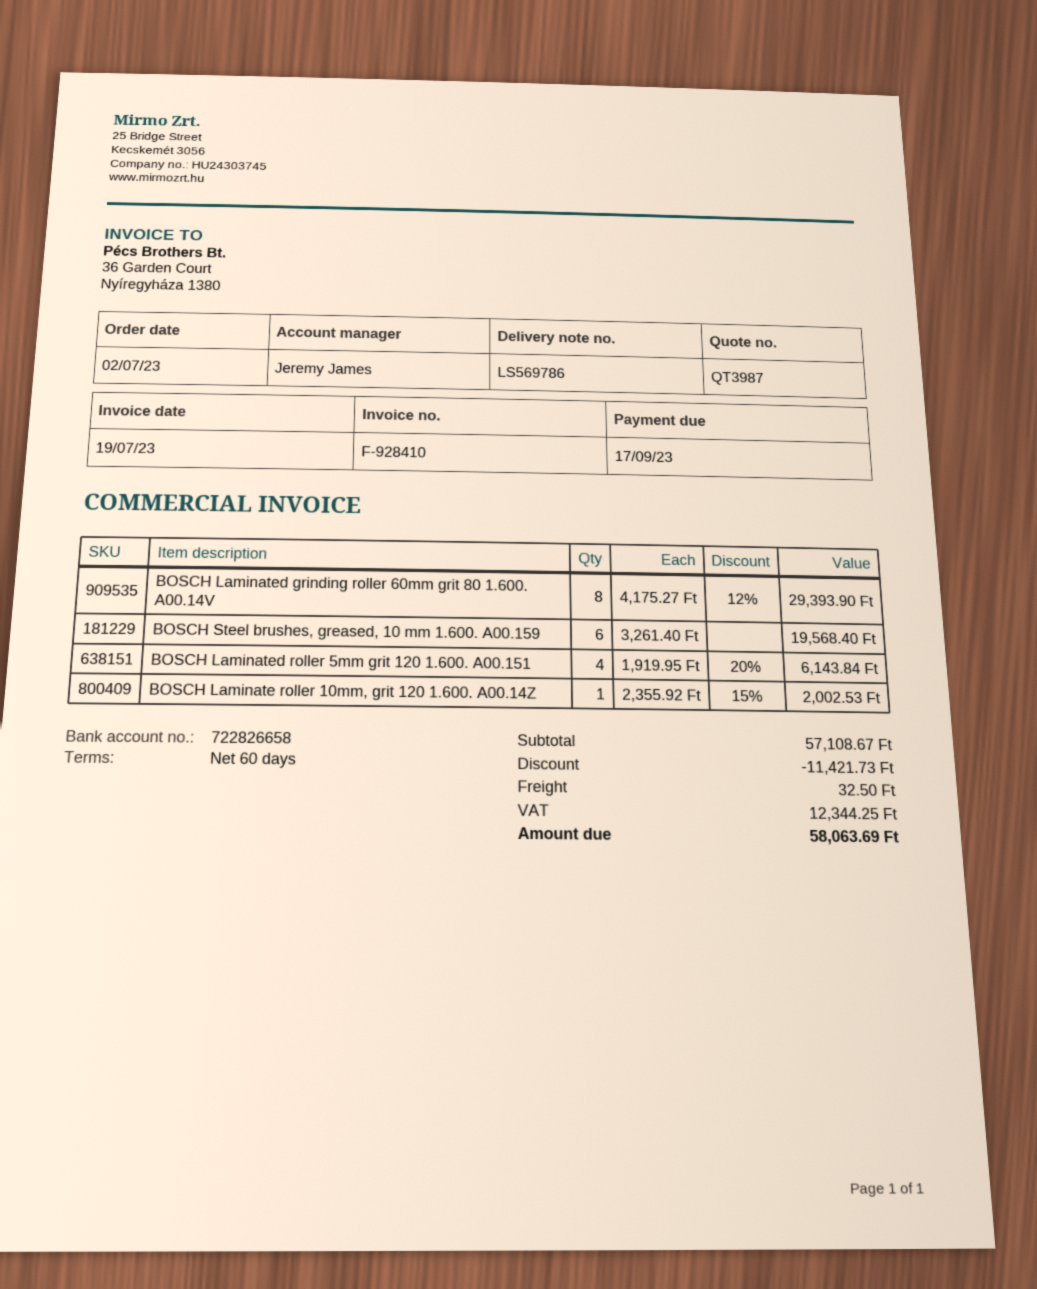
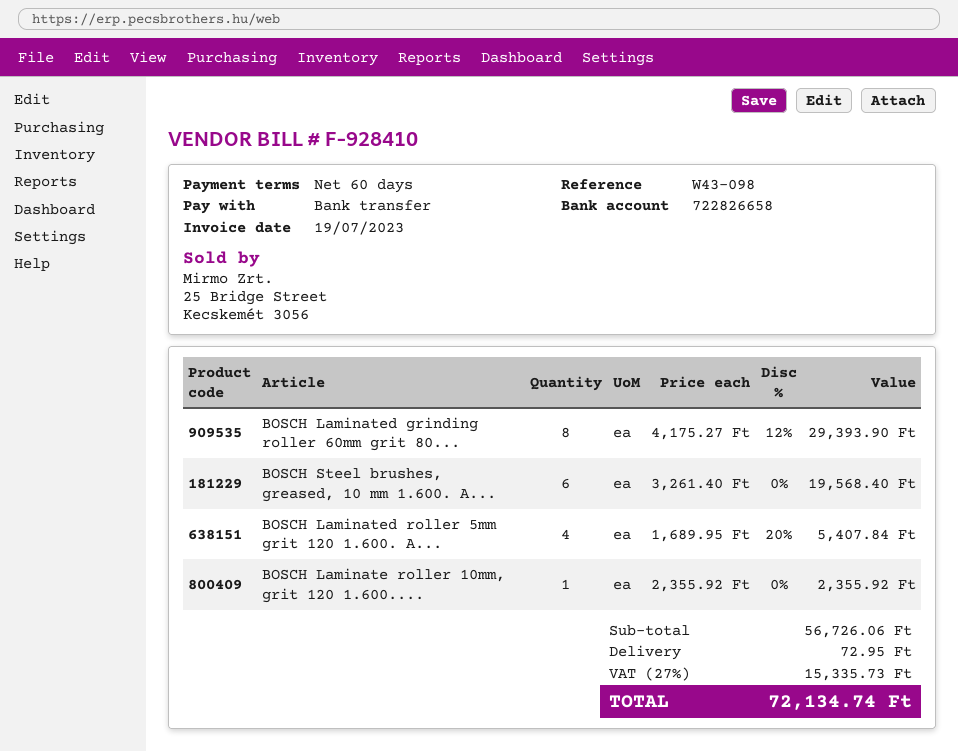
BOSCH Laminated roller 5mm grit 120 1.600. A00.151: 4 x 1919.95 - 20% = 6143.84 -> 4 x 1689.95 - 20% = 5407.84
BOSCH Laminate roller 10mm, grit 120 1.600. A00.14Z: 1 x 2355.92 - 15% = 2002.53 -> 1 x 2355.92 = 2355.92
subtotal: 57108.67 -> 56726.06
discount: 11421.73 -> none
shipping: 32.50 -> 72.95
tax: 12344.25 -> 15335.73
total: 58063.69 -> 72134.74

